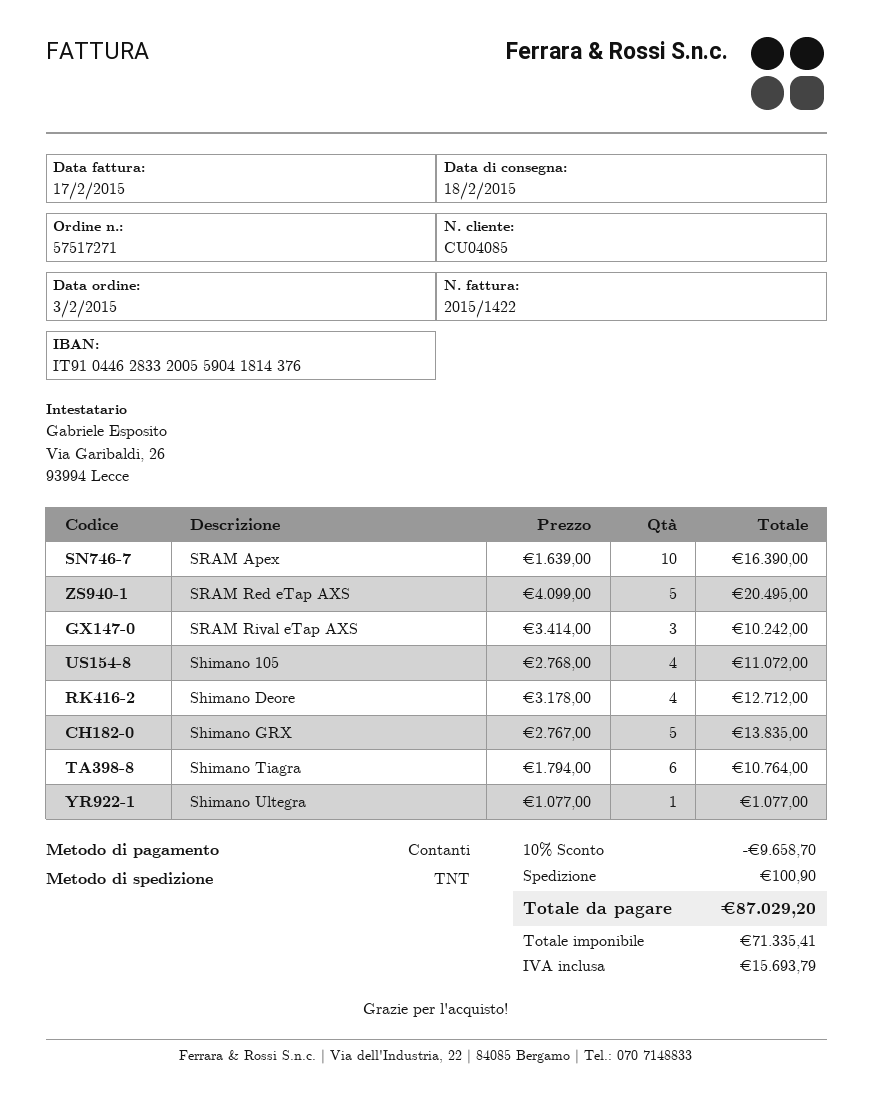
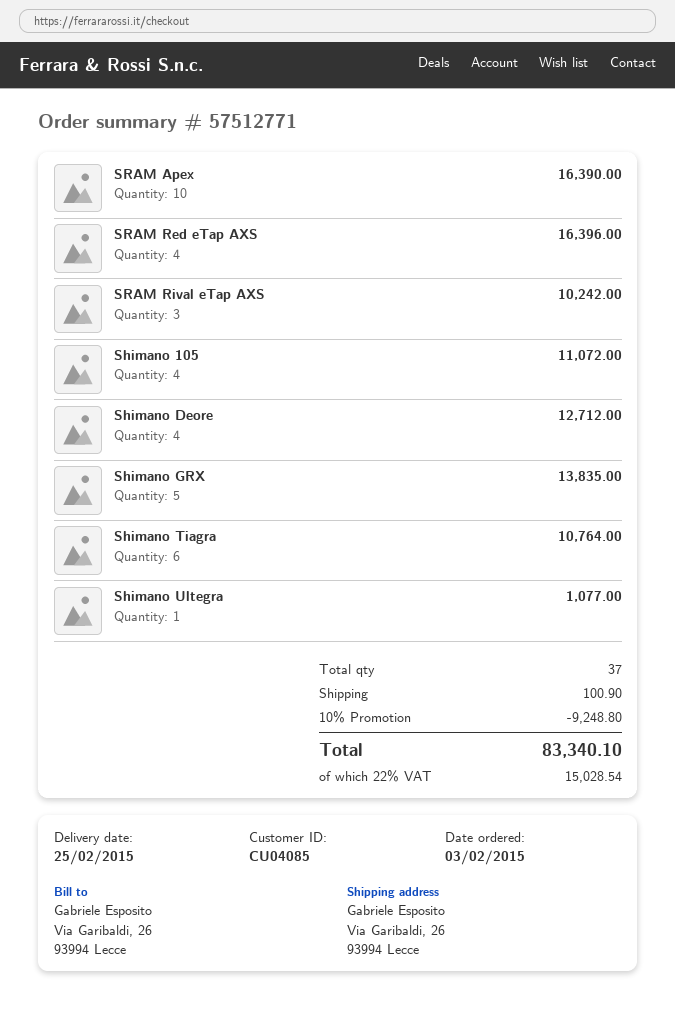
order number: 57517271 -> 57512771
delivery date: 2015-02-18 -> 2015-02-25
SRAM Red eTap AXS: 5 for 20495.00 -> 4 for 16396.00
discount: 10% = 9658.70 -> 10% = 9248.80
tax: 15693.79 -> 15028.54
total: 87029.20 -> 83340.10

